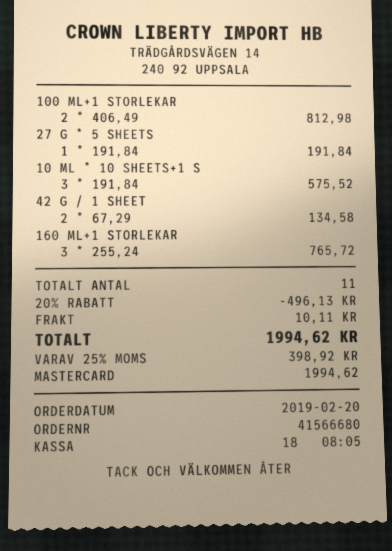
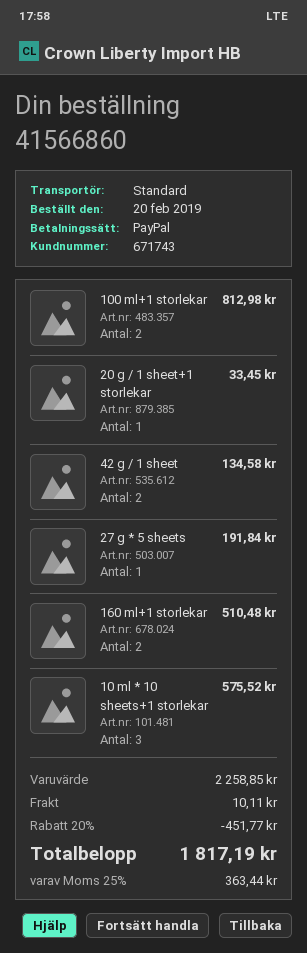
order number: 41566680 -> 41566860
payment method: Mastercard -> PayPal
160 ML+1 STORLEKAR: 3 for 765.72 -> 2 for 510.48
20 g / 1 sheet+1 storlekar: none -> 1 for 33.45
discount: 20% = 496.13 -> 20% = 451.77
tax: 25% = 398.92 -> 25% = 363.44
total: 1994.62 -> 1817.19

